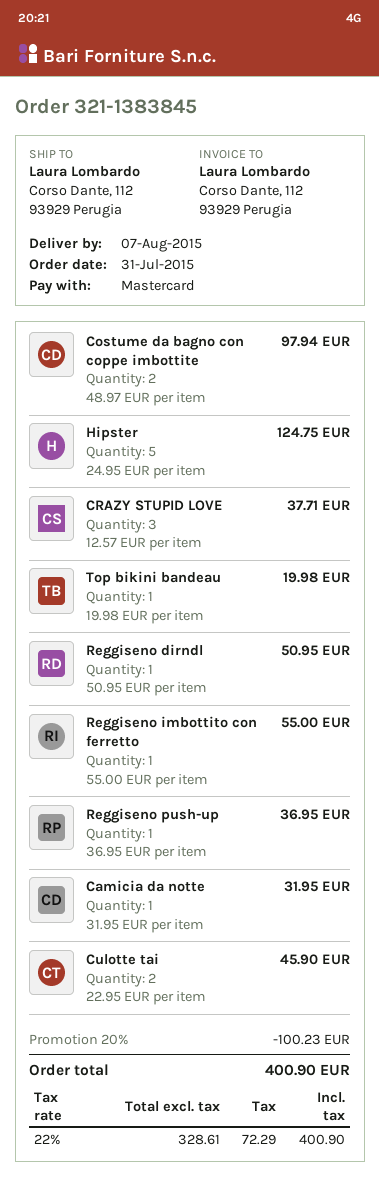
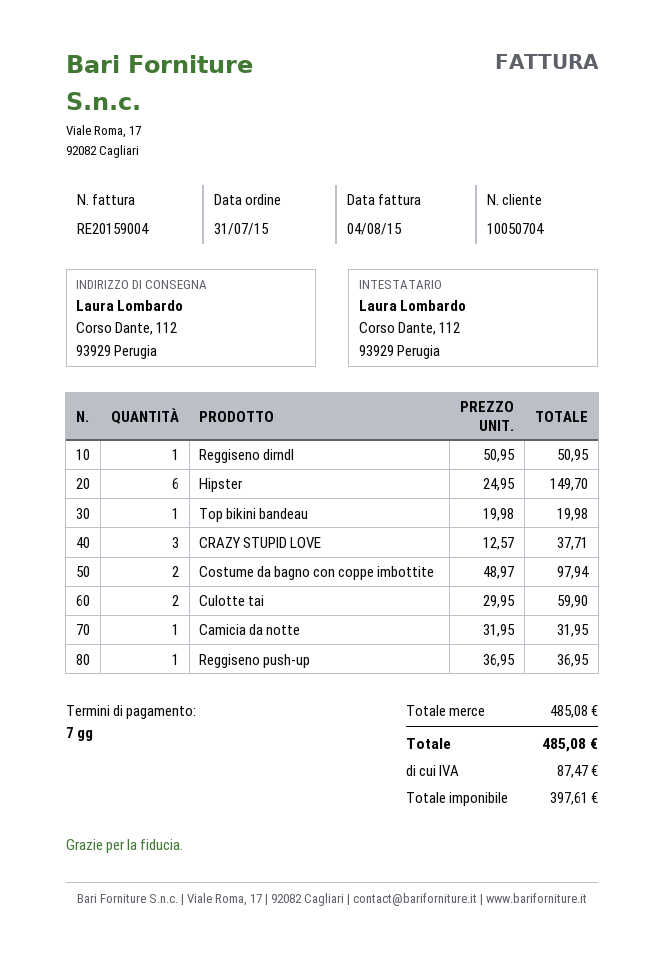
Hipster: 5 x 24.95 = 124.75 -> 6 x 24.95 = 149.70
Reggiseno imbottito con ferretto: 1 x 55.00 = 55.00 -> none
Culotte tai: 2 x 22.95 = 45.90 -> 2 x 29.95 = 59.90
discount: 20% = 100.23 -> none
net: 328.61 -> 397.61
tax: 72.29 -> 87.47
total: 400.90 -> 485.08

